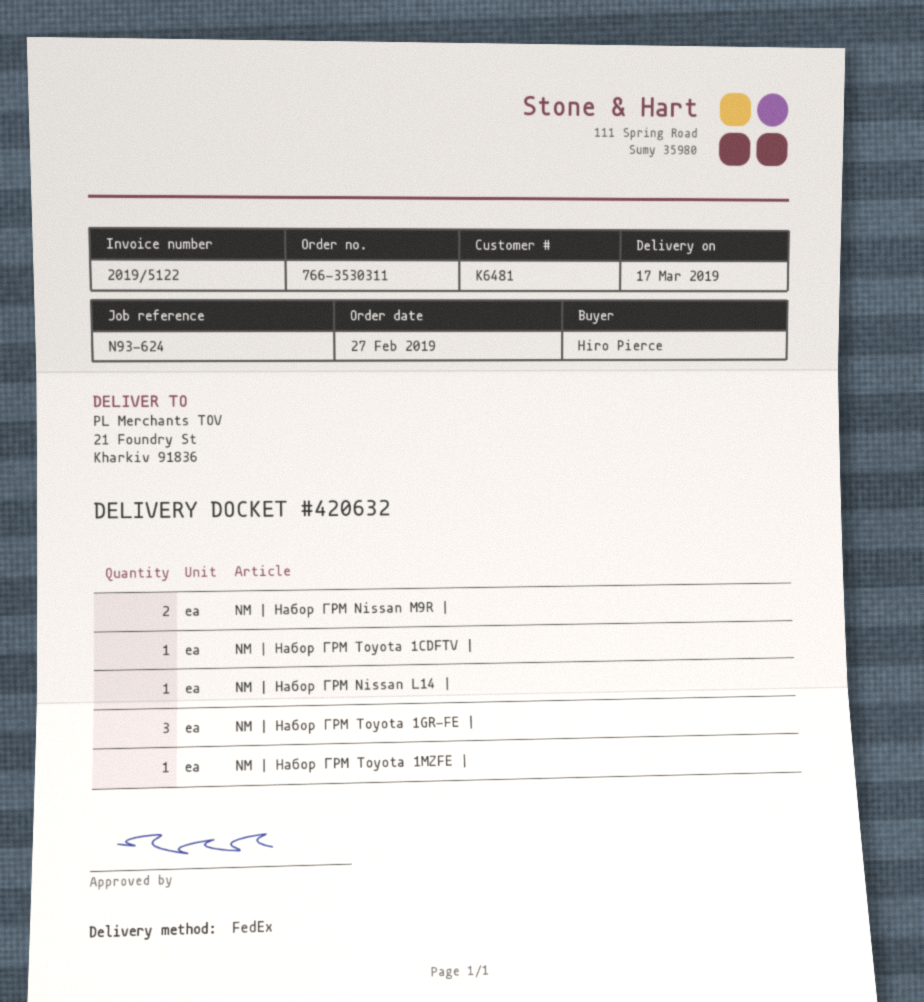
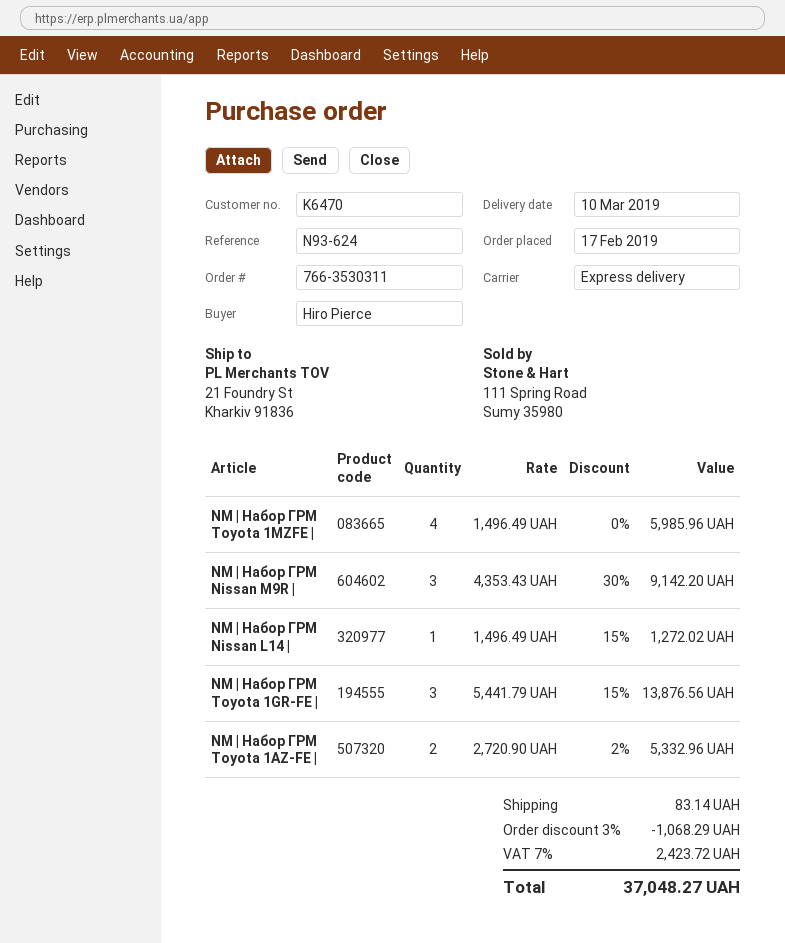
order date: 2019-02-27 -> 2019-02-17
delivery date: 2019-03-17 -> 2019-03-10
customer number: K6481 -> K6470
shipping method: FedEx -> express
NM | Набор ГРМ Nissan M9R |: 2 -> 3
NM | Набор ГРМ Toyota 1CDFTV |: 1 -> none
NM | Набор ГРМ Toyota 1MZFE |: 1 -> 4
NM | Набор ГРМ Toyota 1AZ-FE |: none -> 2

